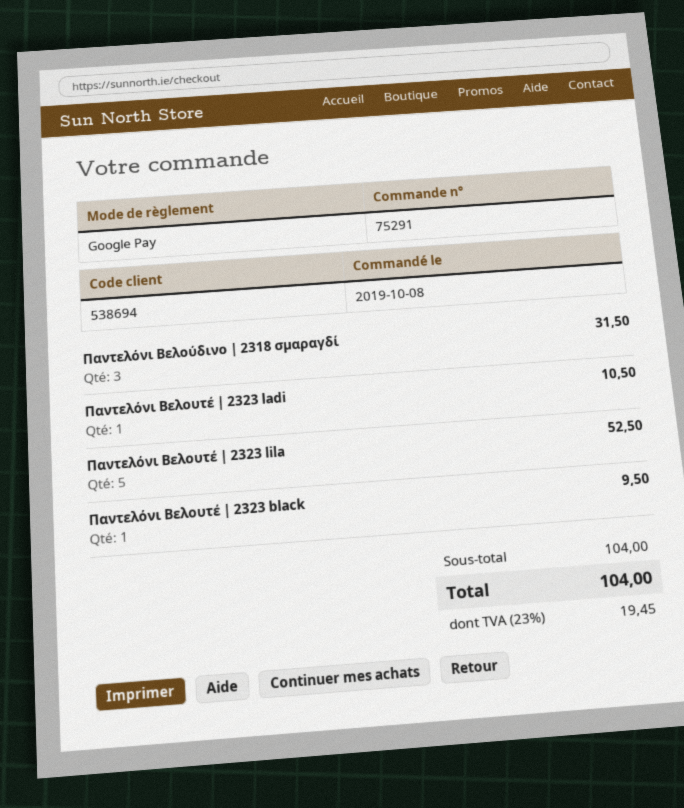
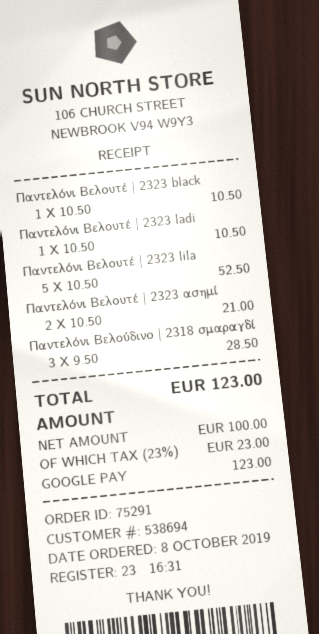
Παντελόνι Βελούδινο | 2318 σμαραγδί: 3 for 31.50 -> 3 for 28.50
Παντελόνι Βελουτέ | 2323 black: 1 for 9.50 -> 1 for 10.50
Παντελόνι Βελουτέ | 2323 ασημί: none -> 2 for 21.00
tax: 23% = 19.45 -> 23% = 23.00
total: 104.00 -> 123.00

